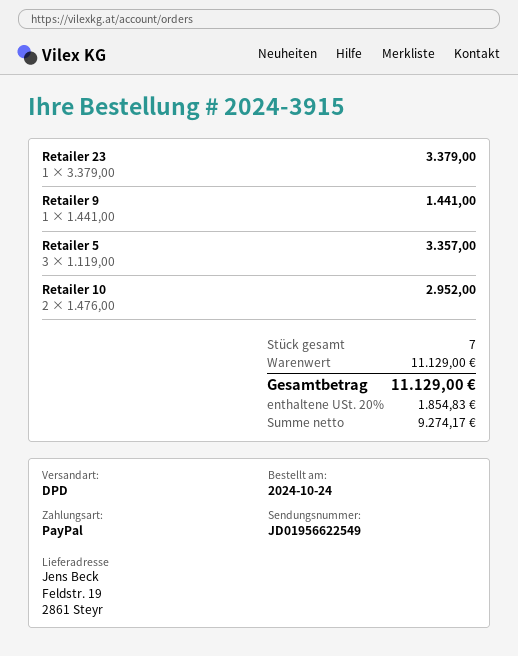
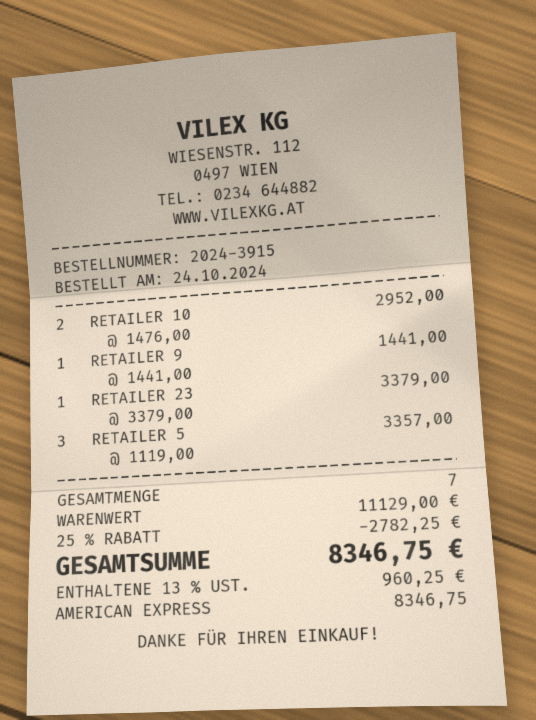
payment method: PayPal -> American Express
discount: none -> 25% = 2782.25
tax: 20% = 1854.83 -> 13% = 960.25
total: 11129.00 -> 8346.75

